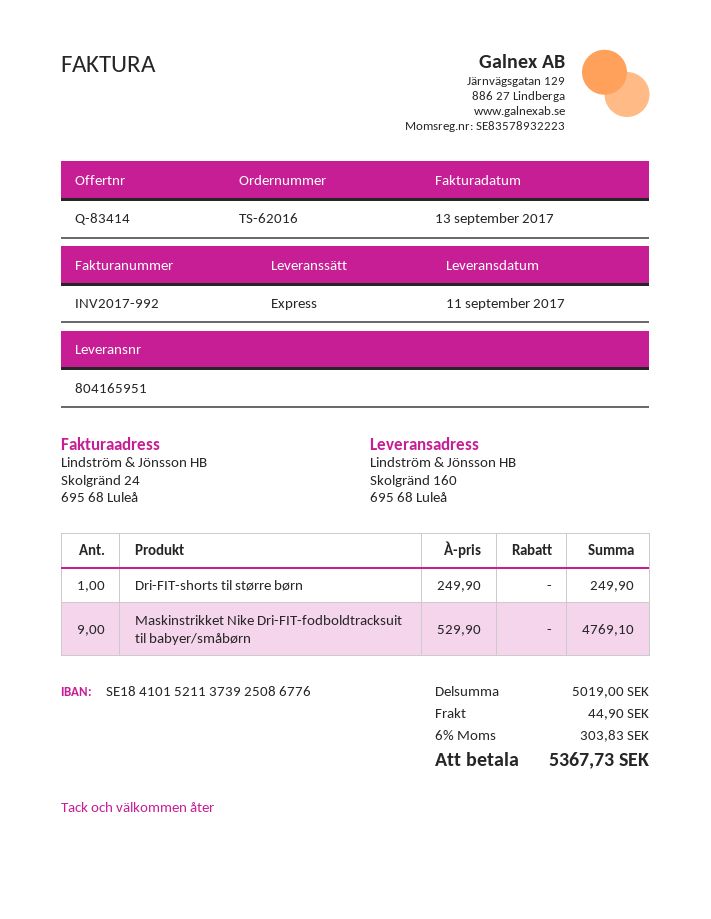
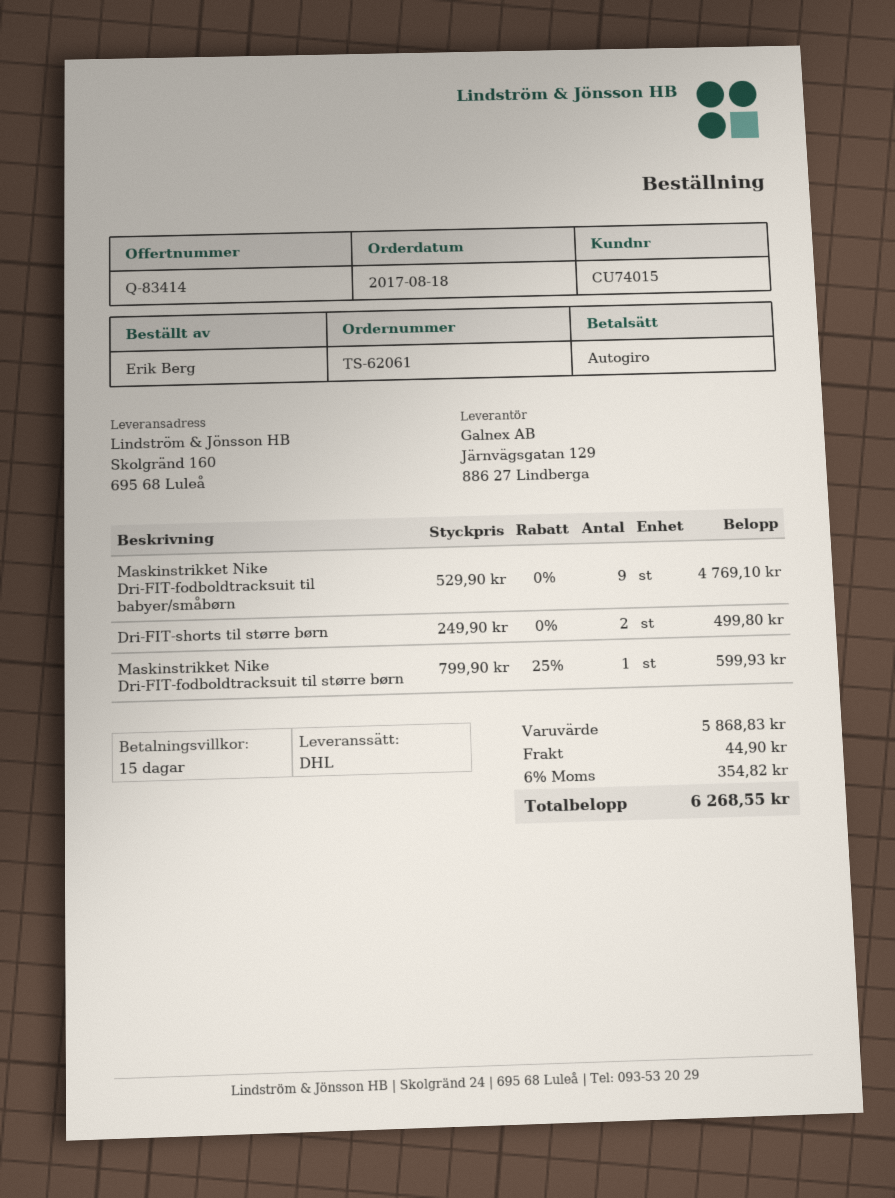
order number: TS-62016 -> TS-62061
shipping method: express -> DHL
Dri-FIT-shorts til større børn: 1 x 249.90 = 249.90 -> 2 x 249.90 = 499.80
Maskinstrikket Nike Dri-FIT-fodboldtracksuit til større børn: none -> 1 x 799.90 - 25% = 599.93
subtotal: 5019.00 -> 5868.83
tax: 6% = 303.83 -> 6% = 354.82
total: 5367.73 -> 6268.55

